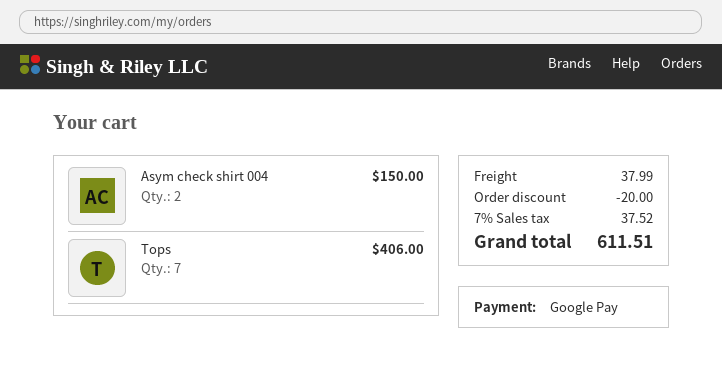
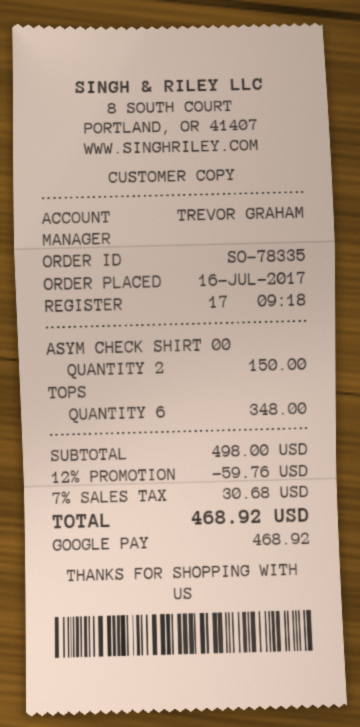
Tops: 7 for 406.00 -> 6 for 348.00
discount: 20.00 -> 59.76
shipping: 37.99 -> none
tax: 7% = 37.52 -> 7% = 30.68
total: 611.51 -> 468.92

